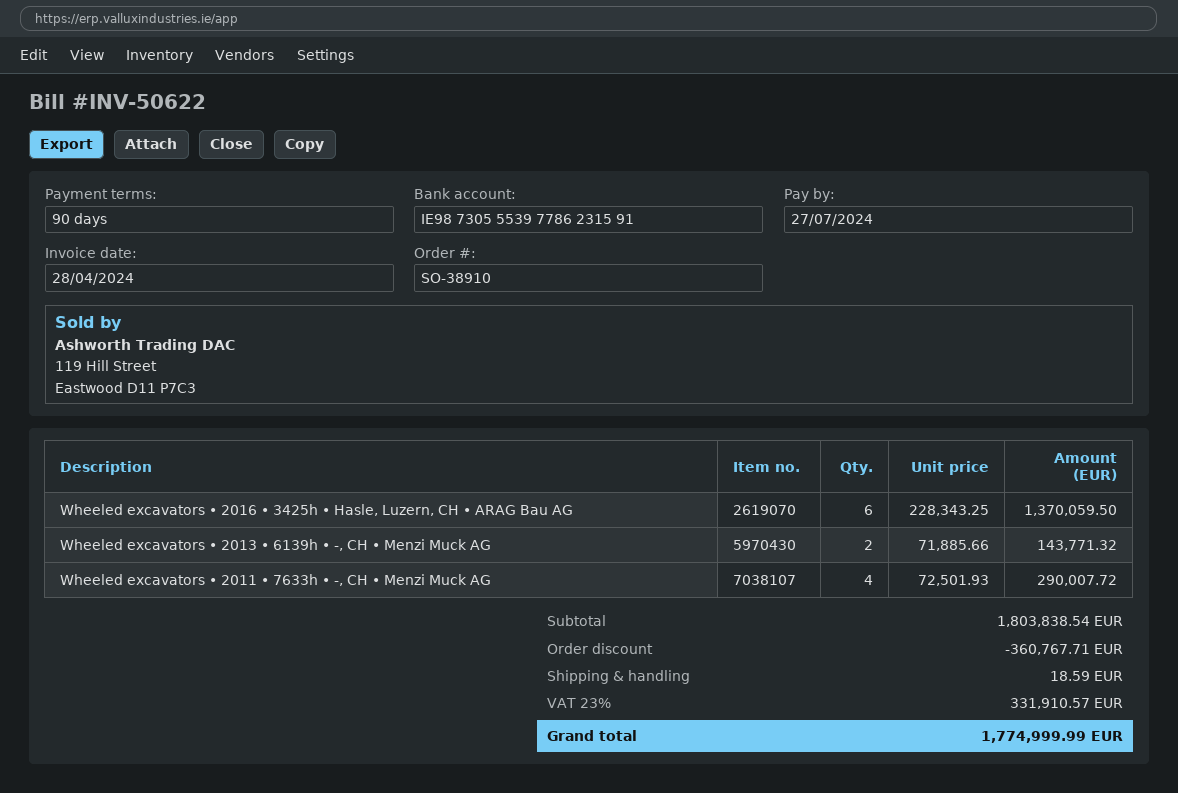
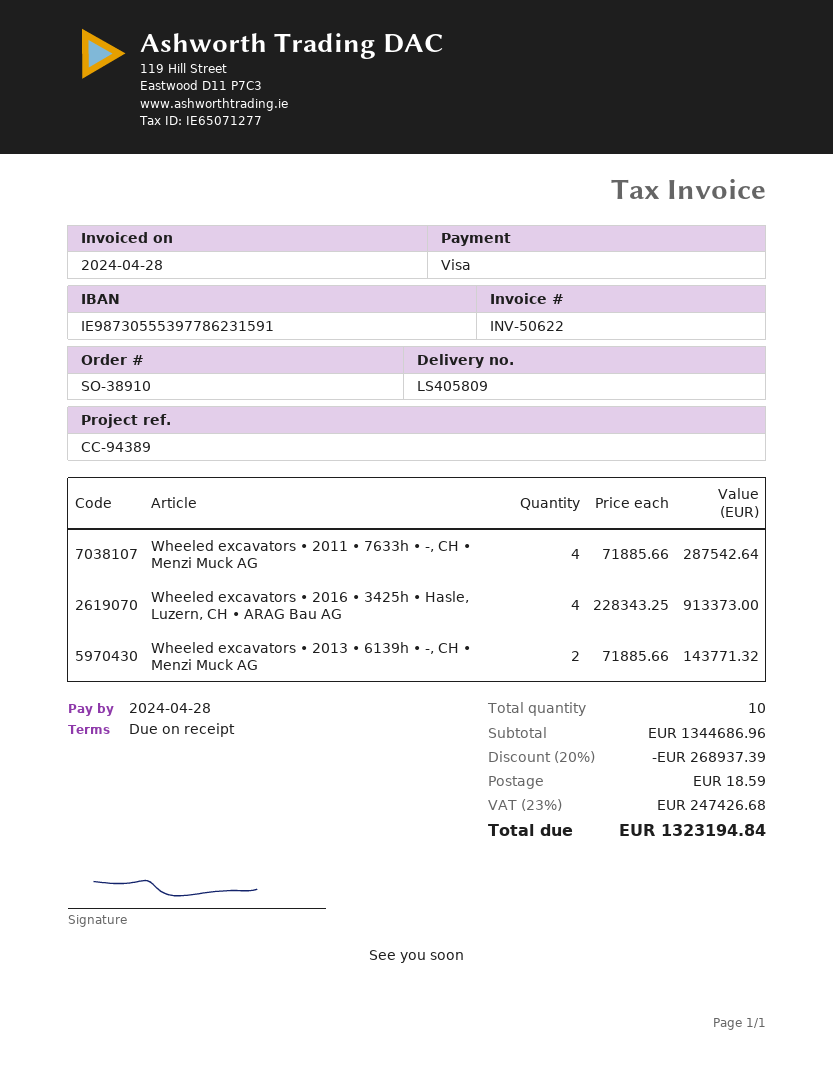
payment terms: 90 days -> on receipt
due date: 2024-07-27 -> 2024-04-28
Wheeled excavators • 2016 • 3425h • Hasle, Luzern, CH • ARAG Bau AG: 6 x 228343.25 = 1370059.50 -> 4 x 228343.25 = 913373.00
Wheeled excavators • 2011 • 7633h • -, CH • Menzi Muck AG: 4 x 72501.93 = 290007.72 -> 4 x 71885.66 = 287542.64
subtotal: 1803838.54 -> 1344686.96
discount: 360767.71 -> 268937.39
tax: 23% = 331910.57 -> 23% = 247426.68
total: 1774999.99 -> 1323194.84

